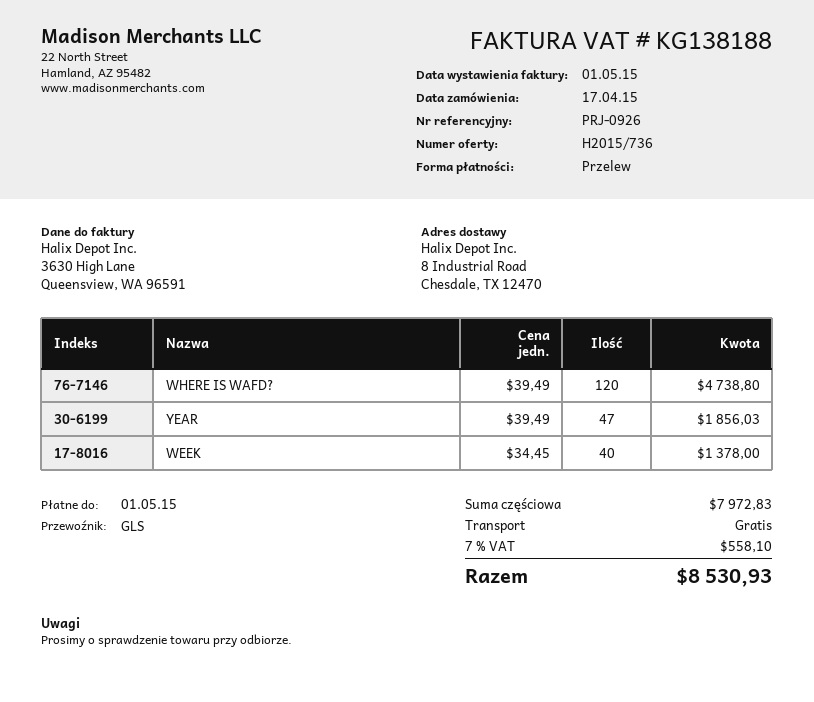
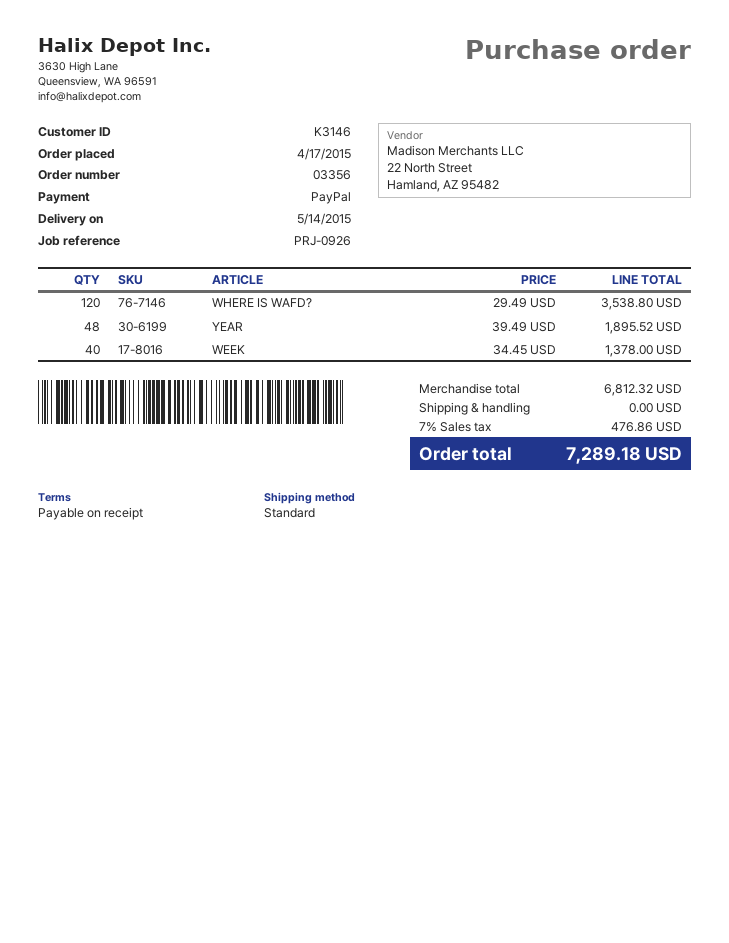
payment method: bank transfer -> PayPal
shipping method: GLS -> standard
WHERE IS WAFD?: 120 x 39.49 = 4738.80 -> 120 x 29.49 = 3538.80
YEAR: 47 x 39.49 = 1856.03 -> 48 x 39.49 = 1895.52
subtotal: 7972.83 -> 6812.32
tax: 7% = 558.10 -> 7% = 476.86
total: 8530.93 -> 7289.18

